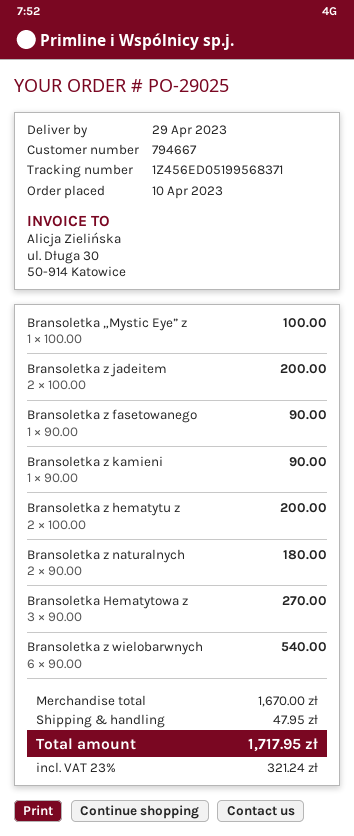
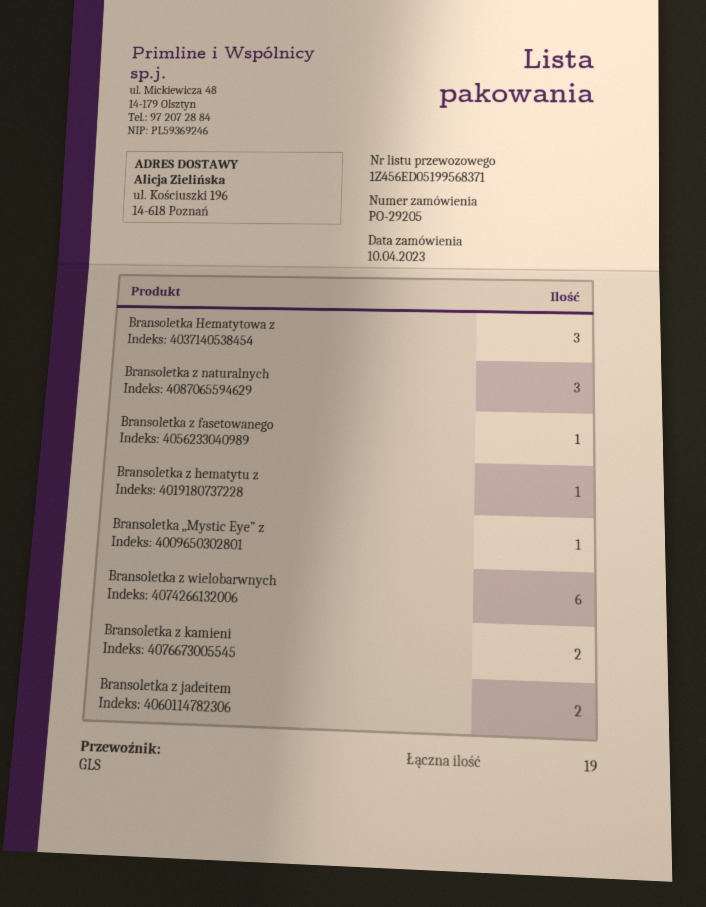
order number: PO-29025 -> PO-29205
Bransoletka z kamieni: 1 -> 2
Bransoletka z hematytu z: 2 -> 1
Bransoletka z naturalnych: 2 -> 3

